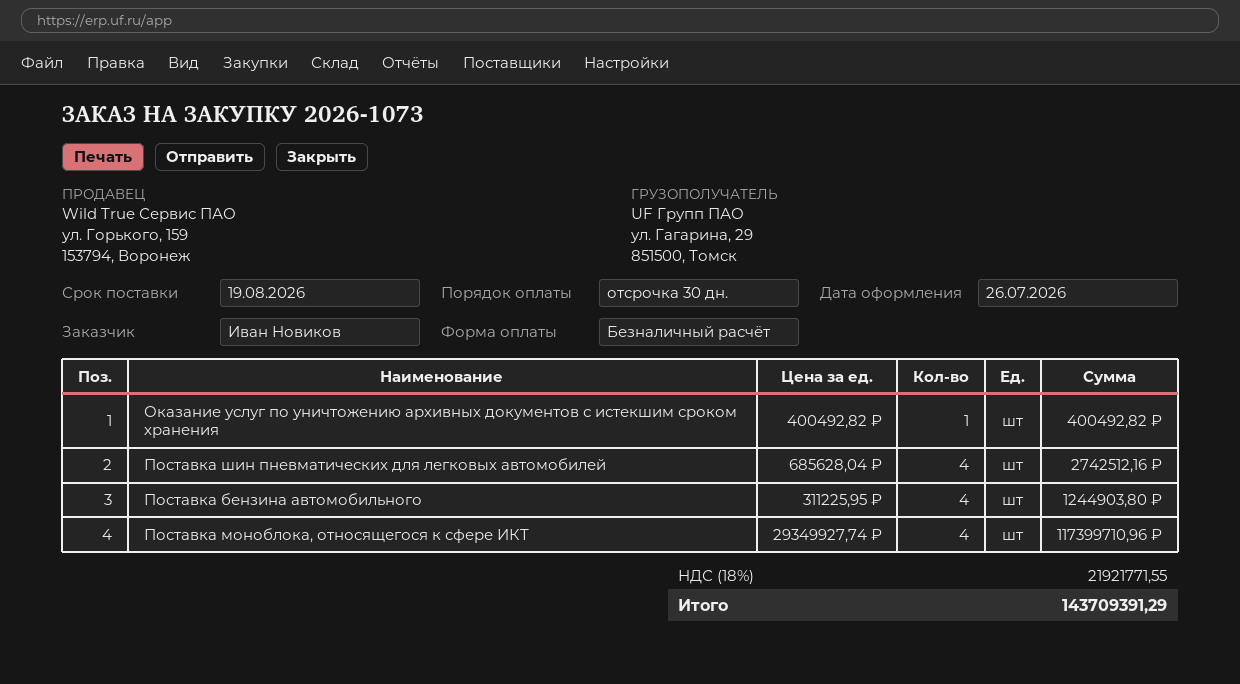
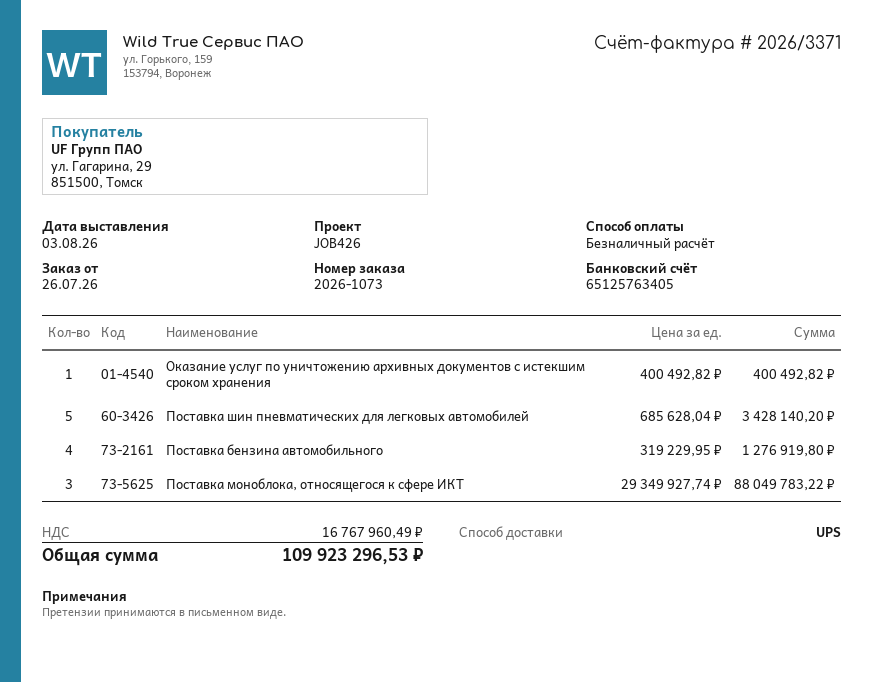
Поставка шин пневматических для легковых автомобилей: 4 x 685628.04 = 2742512.16 -> 5 x 685628.04 = 3428140.20
Поставка бензина автомобильного: 4 x 311225.95 = 1244903.80 -> 4 x 319229.95 = 1276919.80
Поставка моноблока, относящегося к сфере ИКТ: 4 x 29349927.74 = 117399710.96 -> 3 x 29349927.74 = 88049783.22
tax: 21921771.55 -> 16767960.49
total: 143709391.29 -> 109923296.53

